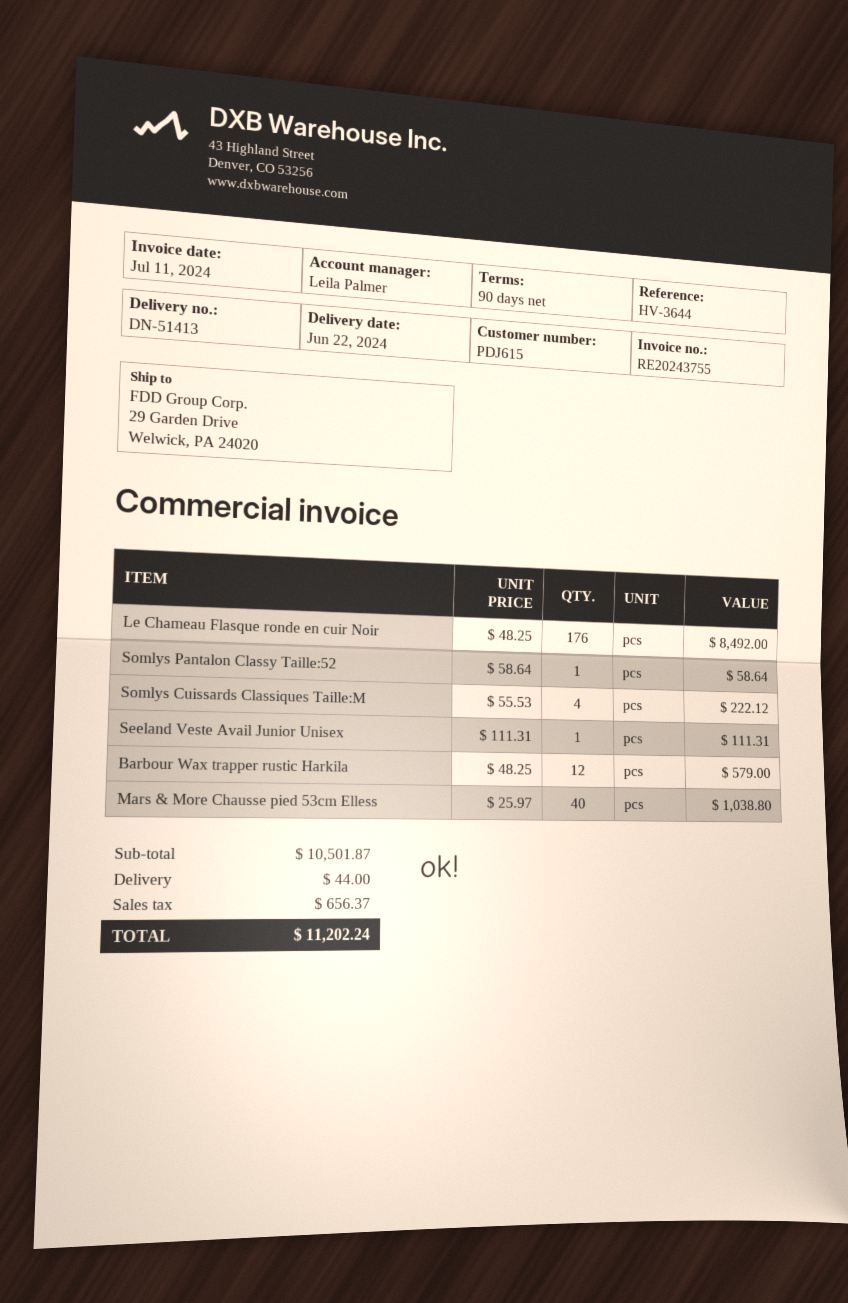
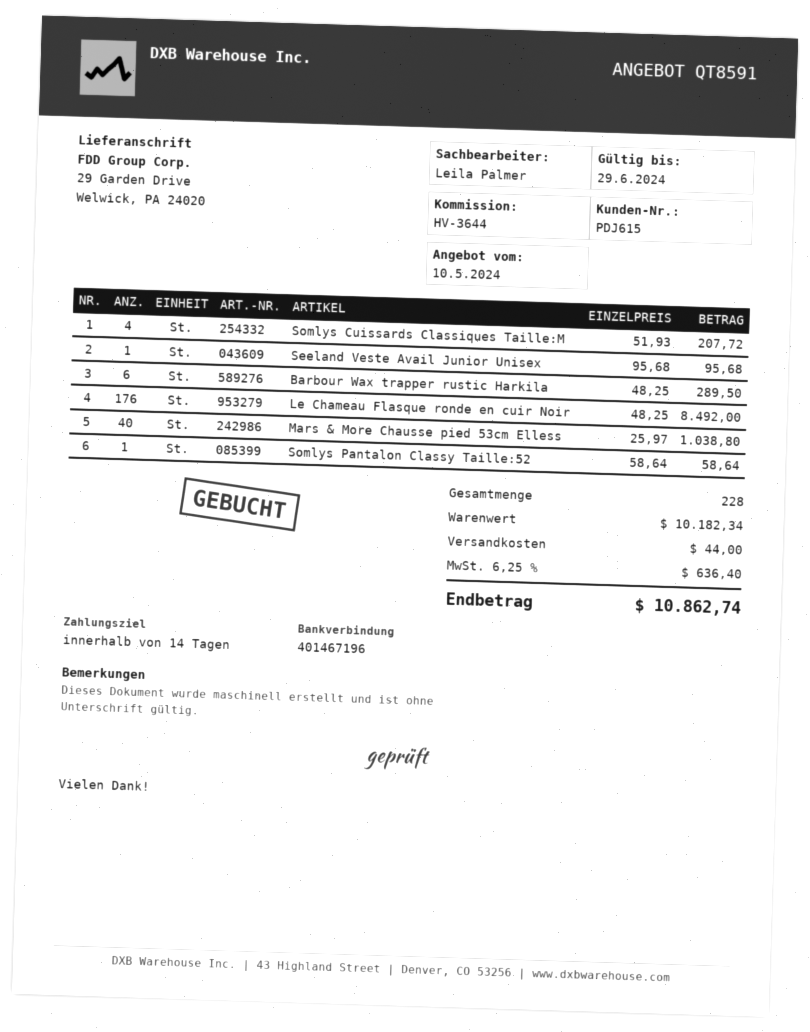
payment terms: 90 days -> 14 days
Somlys Cuissards Classiques Taille:M: 4 x 55.53 = 222.12 -> 4 x 51.93 = 207.72
Seeland Veste Avail Junior Unisex: 1 x 111.31 = 111.31 -> 1 x 95.68 = 95.68
Barbour Wax trapper rustic Harkila: 12 x 48.25 = 579.00 -> 6 x 48.25 = 289.50
subtotal: 10501.87 -> 10182.34
tax: 656.37 -> 636.40
total: 11202.24 -> 10862.74

